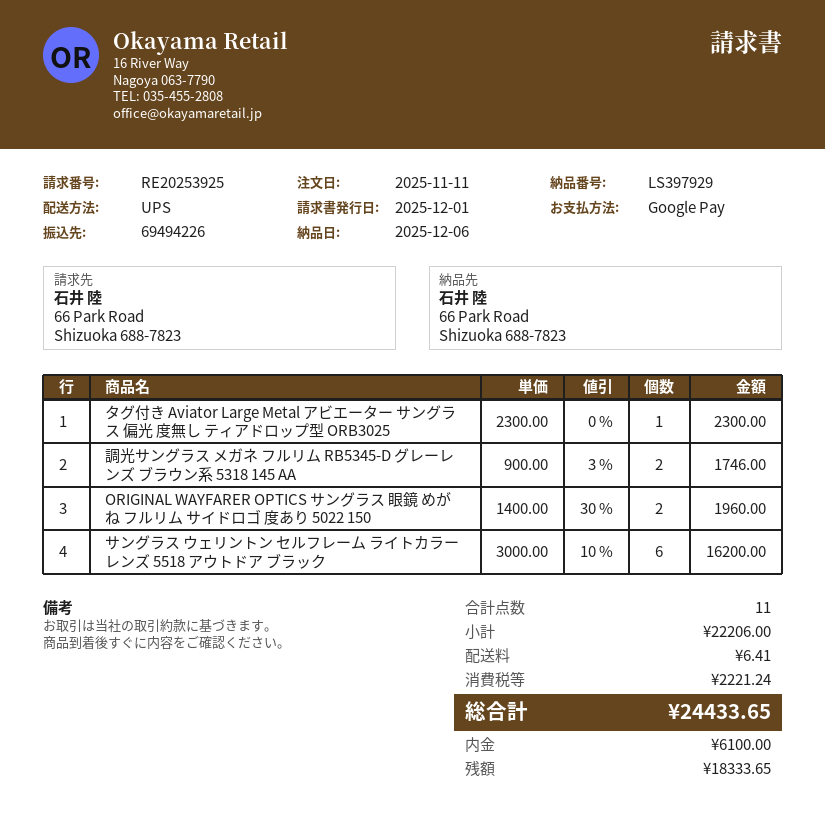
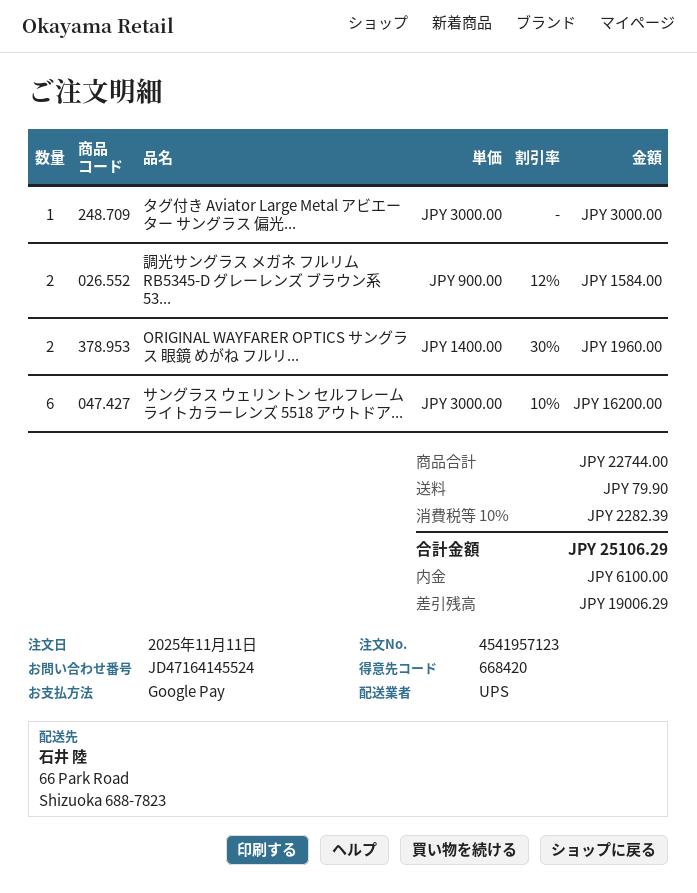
タグ付き Aviator Large Metal アビエーター サングラス 偏光 度無し ティアドロップ型 ORB3025: 1 x 2300.00 = 2300.00 -> 1 x 3000.00 = 3000.00
調光サングラス メガネ フルリム RB5345-D グレーレンズ ブラウン系 5318 145 AA: 2 x 900.00 - 3% = 1746.00 -> 2 x 900.00 - 12% = 1584.00
subtotal: 22206.00 -> 22744.00
shipping: 6.41 -> 79.90
tax: 2221.24 -> 2282.39
total: 24433.65 -> 25106.29
balance: 18333.65 -> 19006.29

